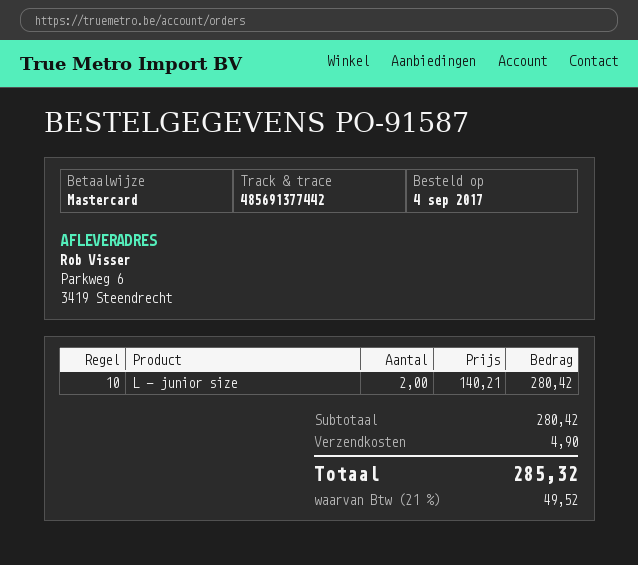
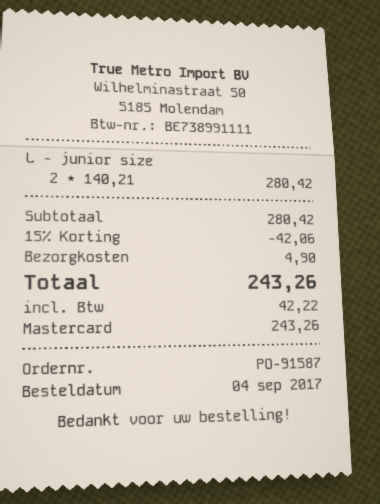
discount: none -> 15% = 42.06
tax: 49.52 -> 42.22
total: 285.32 -> 243.26

